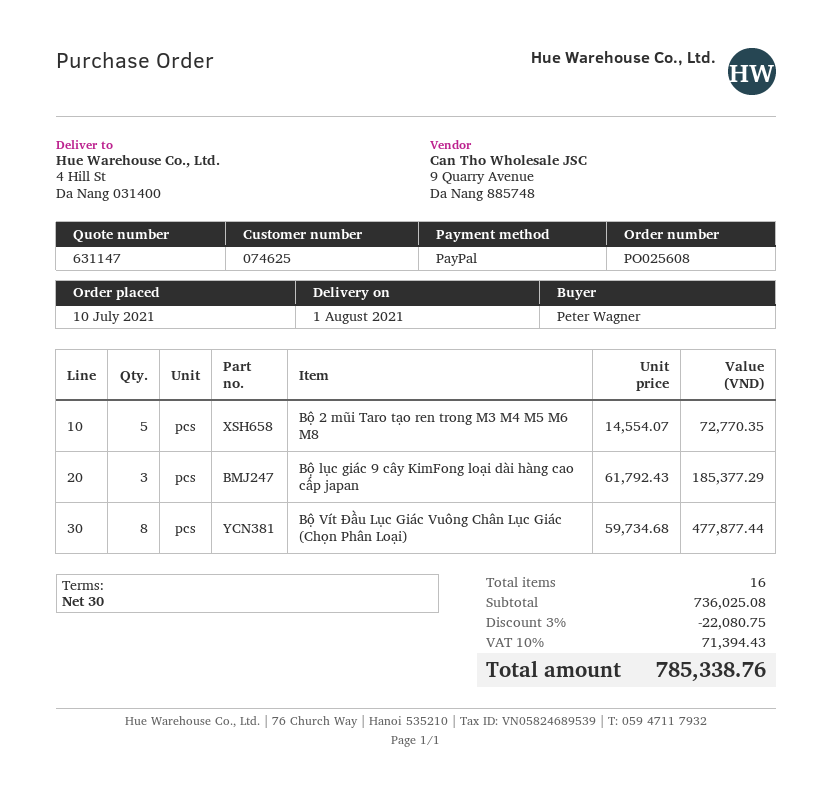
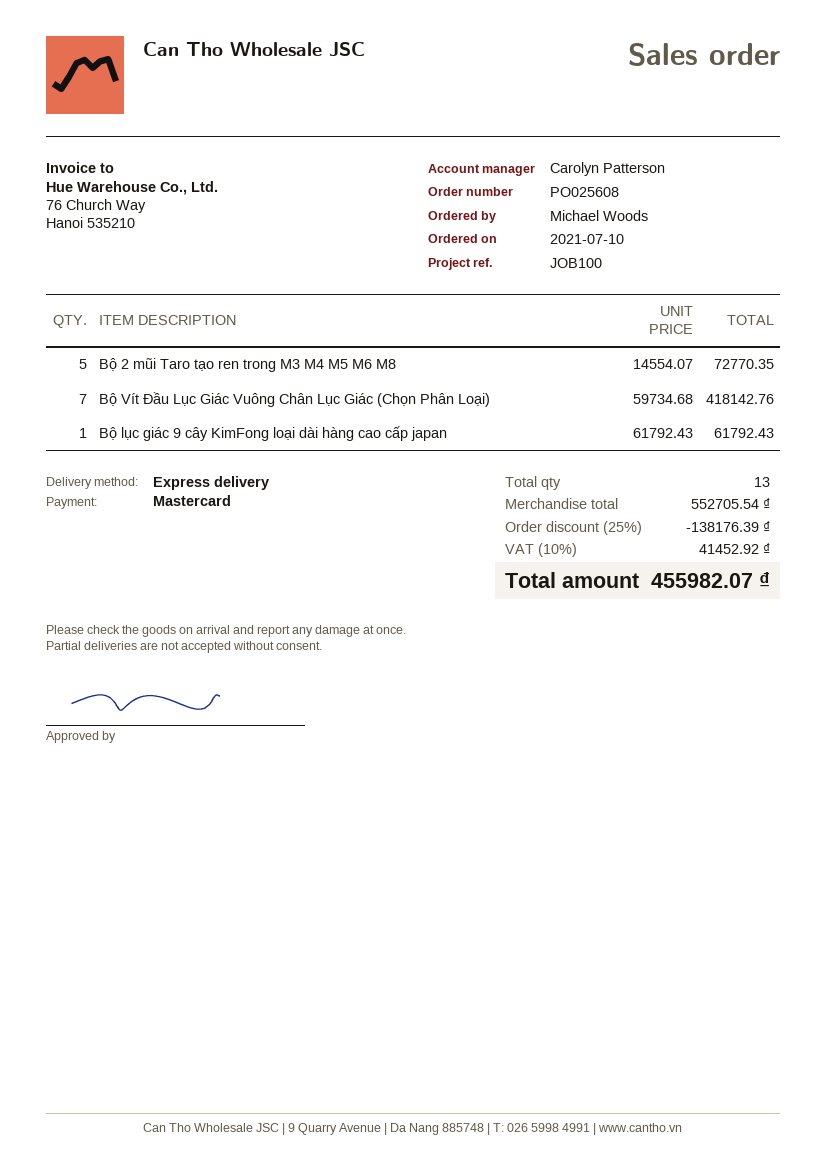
ordered by: Peter Wagner -> Michael Woods
payment method: PayPal -> Mastercard
Bộ lục giác 9 cây KimFong loại dài hàng cao cấp japan: 3 x 61792.43 = 185377.29 -> 1 x 61792.43 = 61792.43
Bộ Vít Đầu Lục Giác Vuông Chân Lục Giác (Chọn Phân Loại): 8 x 59734.68 = 477877.44 -> 7 x 59734.68 = 418142.76
total quantity: 16 -> 13
subtotal: 736025.08 -> 552705.54
discount: 3% = 22080.75 -> 25% = 138176.39
tax: 10% = 71394.43 -> 10% = 41452.92
total: 785338.76 -> 455982.07

